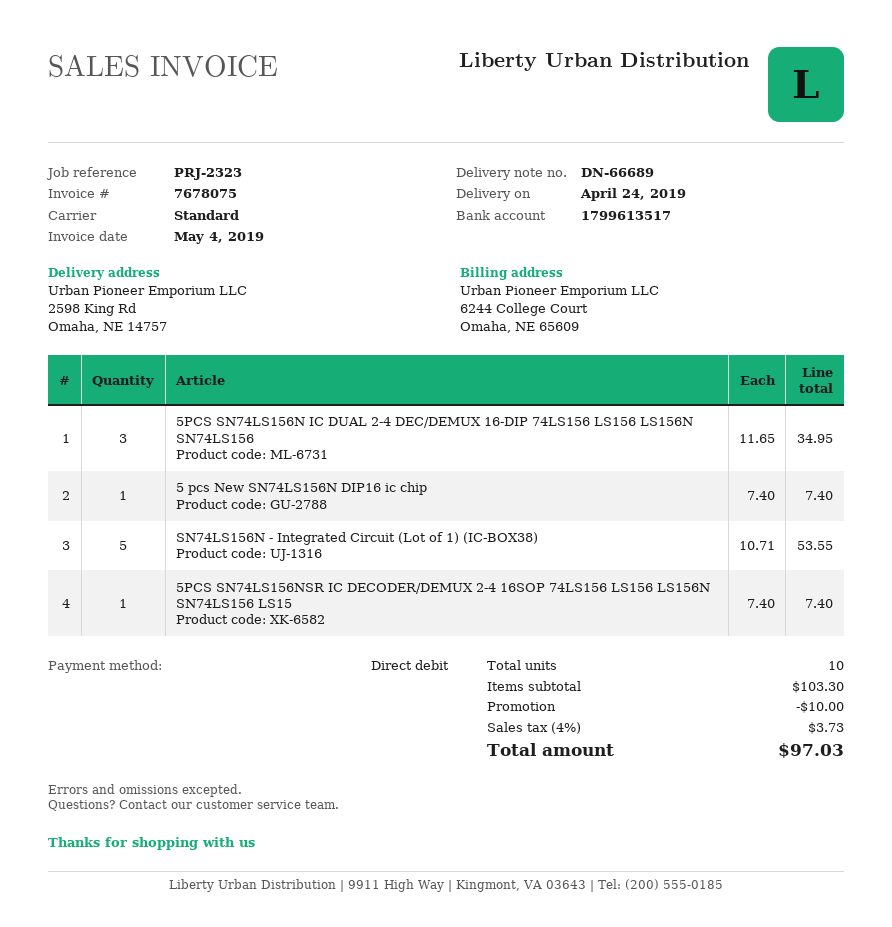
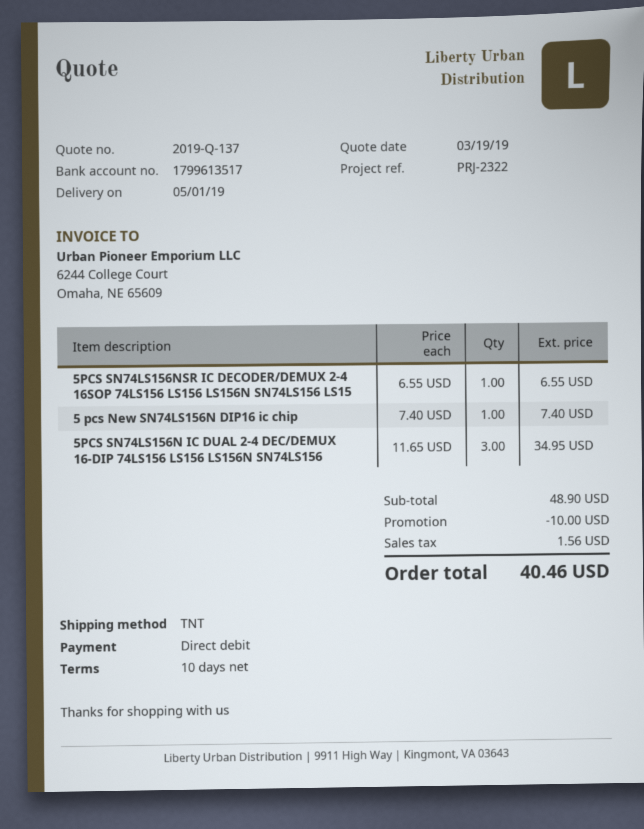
delivery date: 2019-04-24 -> 2019-05-01
reference: PRJ-2323 -> PRJ-2322
shipping method: standard -> TNT
SN74LS156N - Integrated Circuit (Lot of 1) (IC-BOX38): 5 x 10.71 = 53.55 -> none
5PCS SN74LS156NSR IC DECODER/DEMUX 2-4 16SOP 74LS156 LS156 LS156N SN74LS156 LS15: 1 x 7.40 = 7.40 -> 1 x 6.55 = 6.55
subtotal: 103.30 -> 48.90
tax: 3.73 -> 1.56
total: 97.03 -> 40.46

